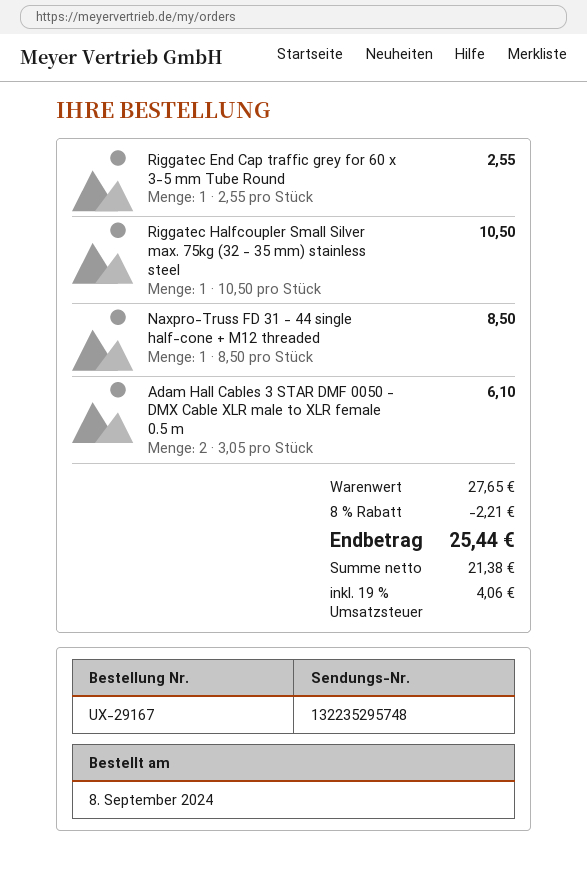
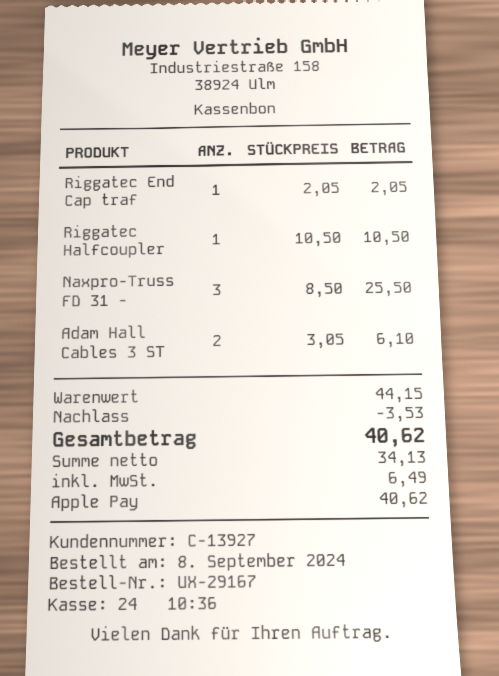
Riggatec End Cap traffic grey for 60 x 3-5 mm Tube Round: 1 x 2.55 = 2.55 -> 1 x 2.05 = 2.05
Naxpro-Truss FD 31 - 44 single half-cone + M12 threaded: 1 x 8.50 = 8.50 -> 3 x 8.50 = 25.50
subtotal: 27.65 -> 44.15
discount: 2.21 -> 3.53
net: 21.38 -> 34.13
tax: 4.06 -> 6.49
total: 25.44 -> 40.62

